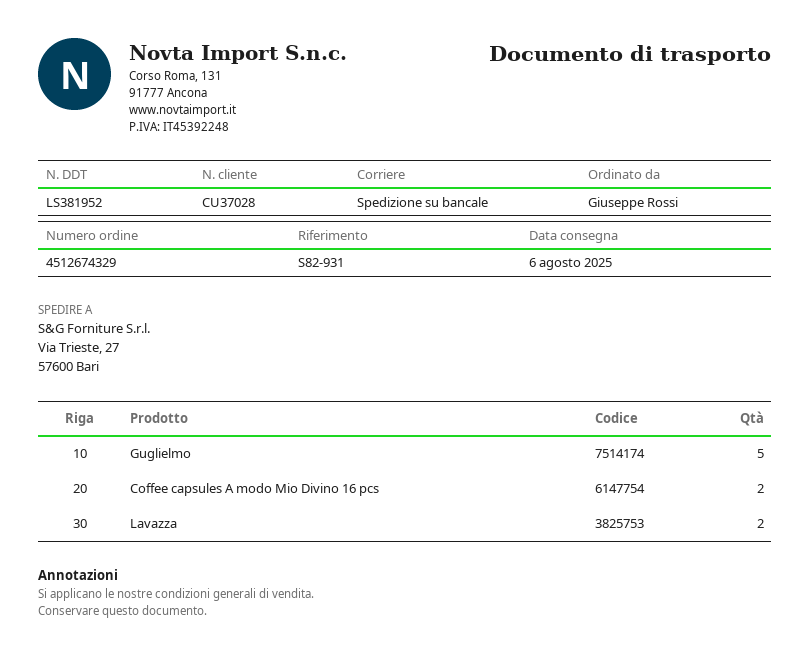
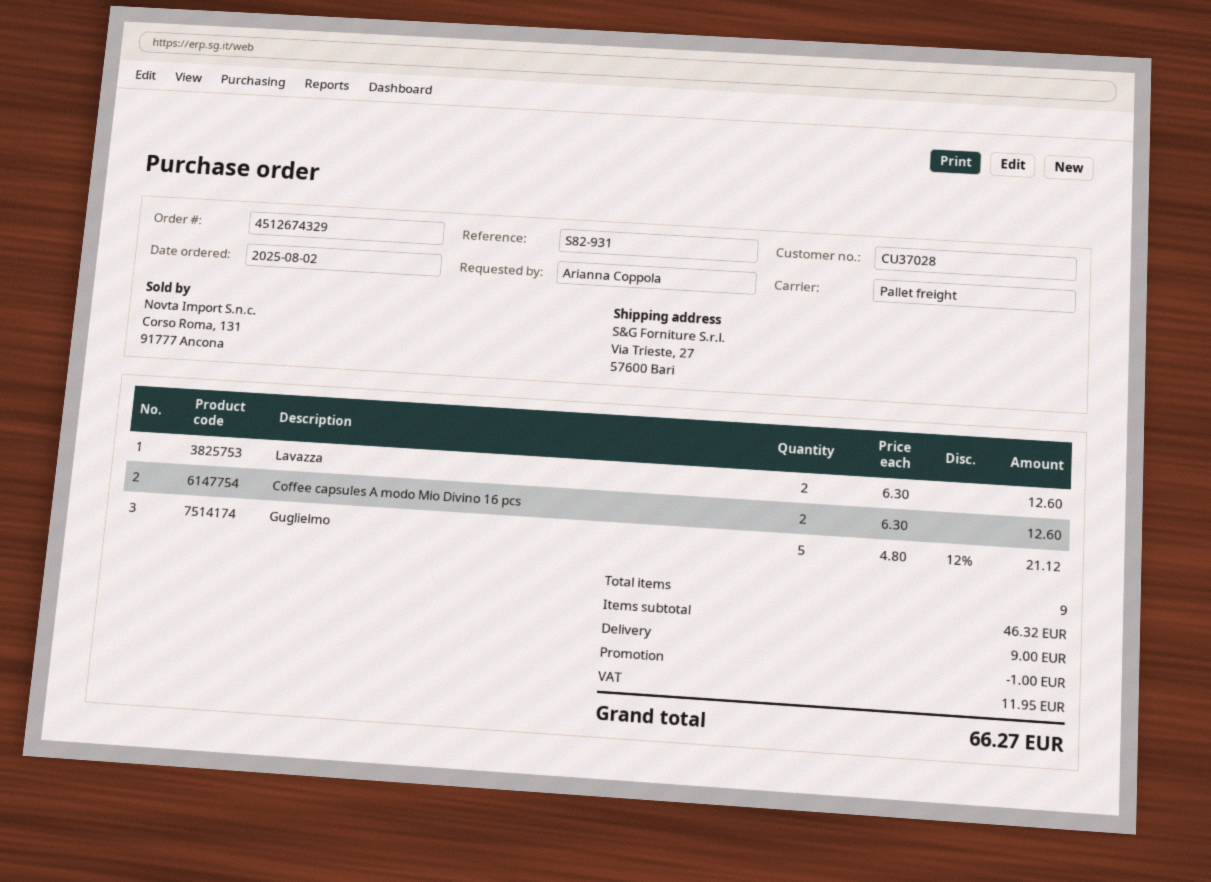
ordered by: Giuseppe Rossi -> Arianna Coppola

